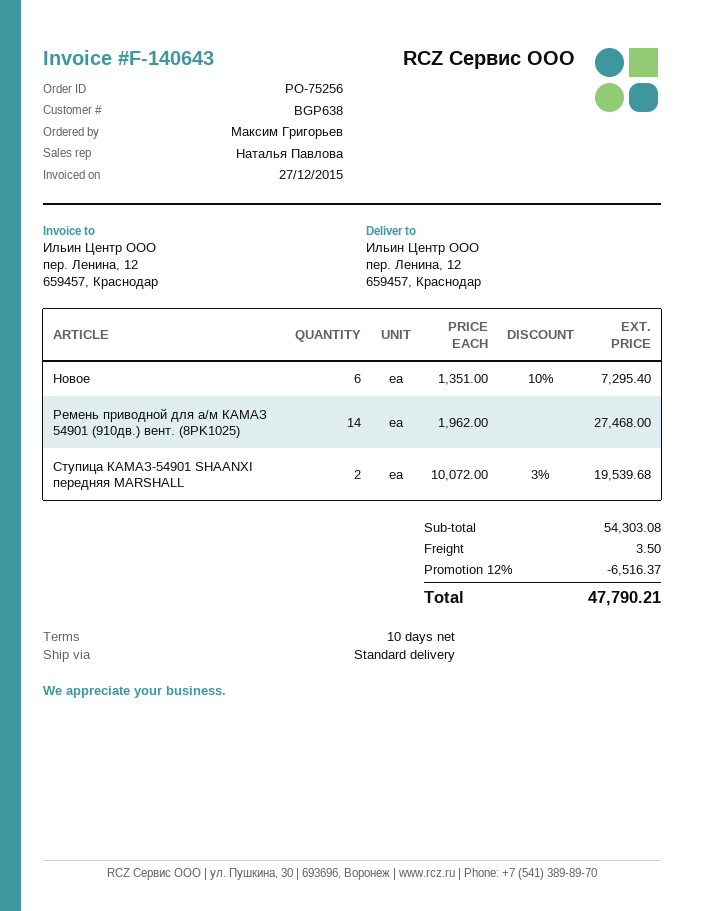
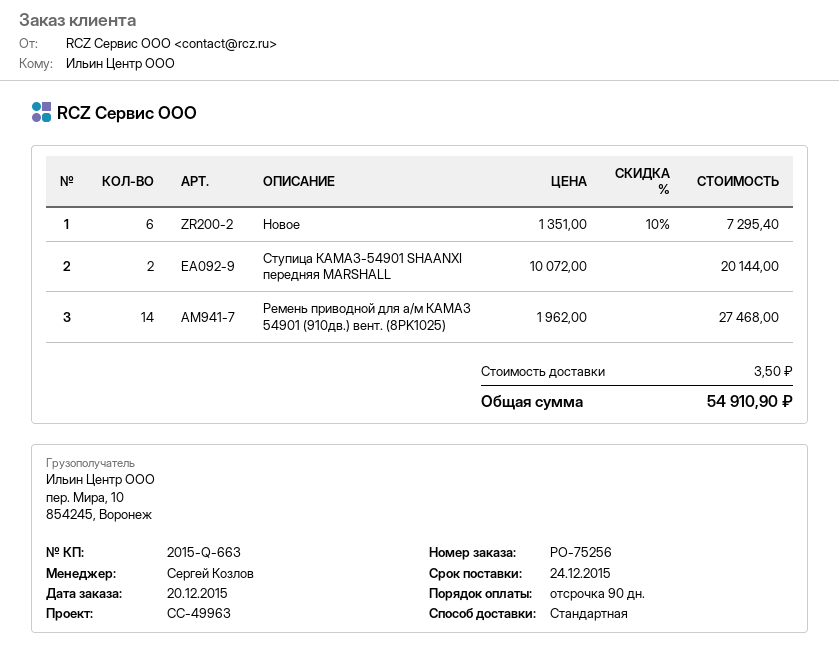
payment terms: 10 days -> 90 days
sales rep: Наталья Павлова -> Сергей Козлов
ship to: пер. Ленина, 12, 659457, Краснодар -> пер. Мира, 10, 854245, Воронеж
Ступица КАМАЗ-54901 SHAANXI передняя MARSHALL: 2 x 10072.00 - 3% = 19539.68 -> 2 x 10072.00 = 20144.00
discount: 12% = 6516.37 -> none
total: 47790.21 -> 54910.90

